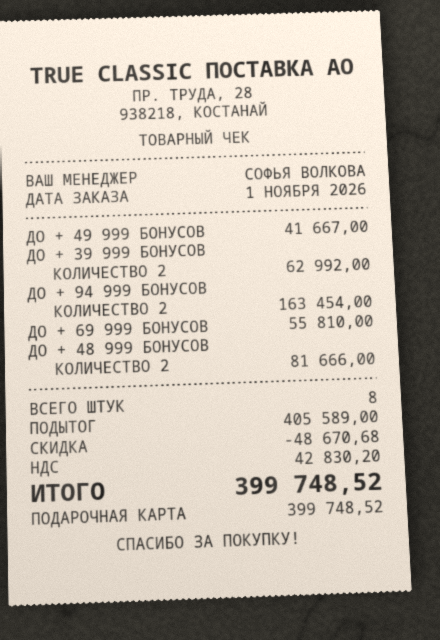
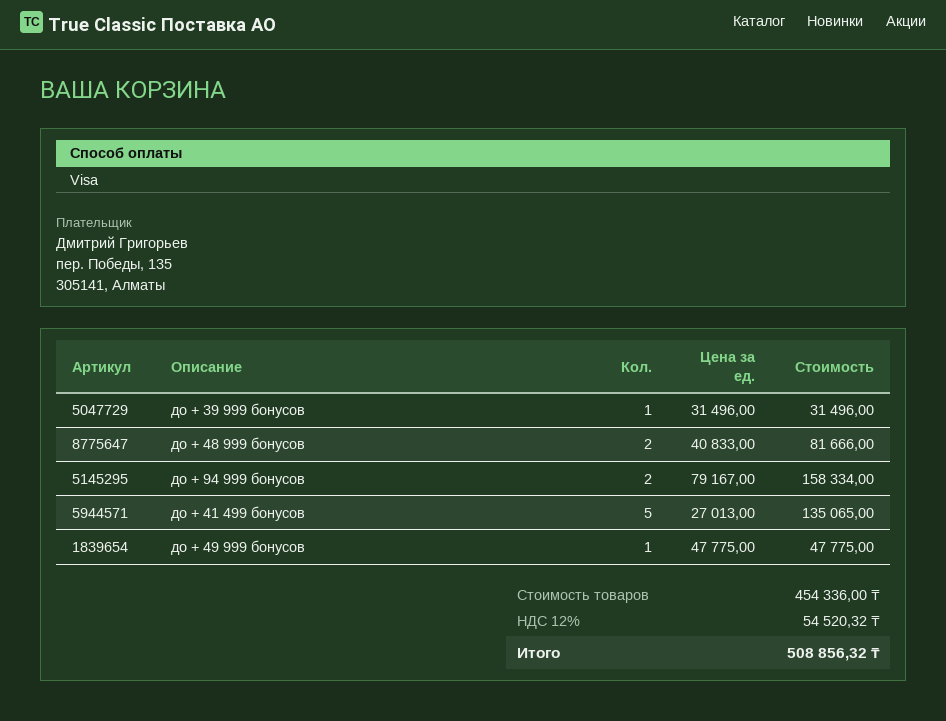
payment method: gift card -> Visa
ДО + 49 999 БОНУСОВ: 1 for 41667.00 -> 1 for 47775.00
ДО + 39 999 БОНУСОВ: 2 for 62992.00 -> 1 for 31496.00
ДО + 94 999 БОНУСОВ: 2 for 163454.00 -> 2 for 158334.00
ДО + 69 999 БОНУСОВ: 1 for 55810.00 -> none
до + 41 499 бонусов: none -> 5 for 135065.00
subtotal: 405589.00 -> 454336.00
discount: 48670.68 -> none
tax: 42830.20 -> 54520.32
total: 399748.52 -> 508856.32

